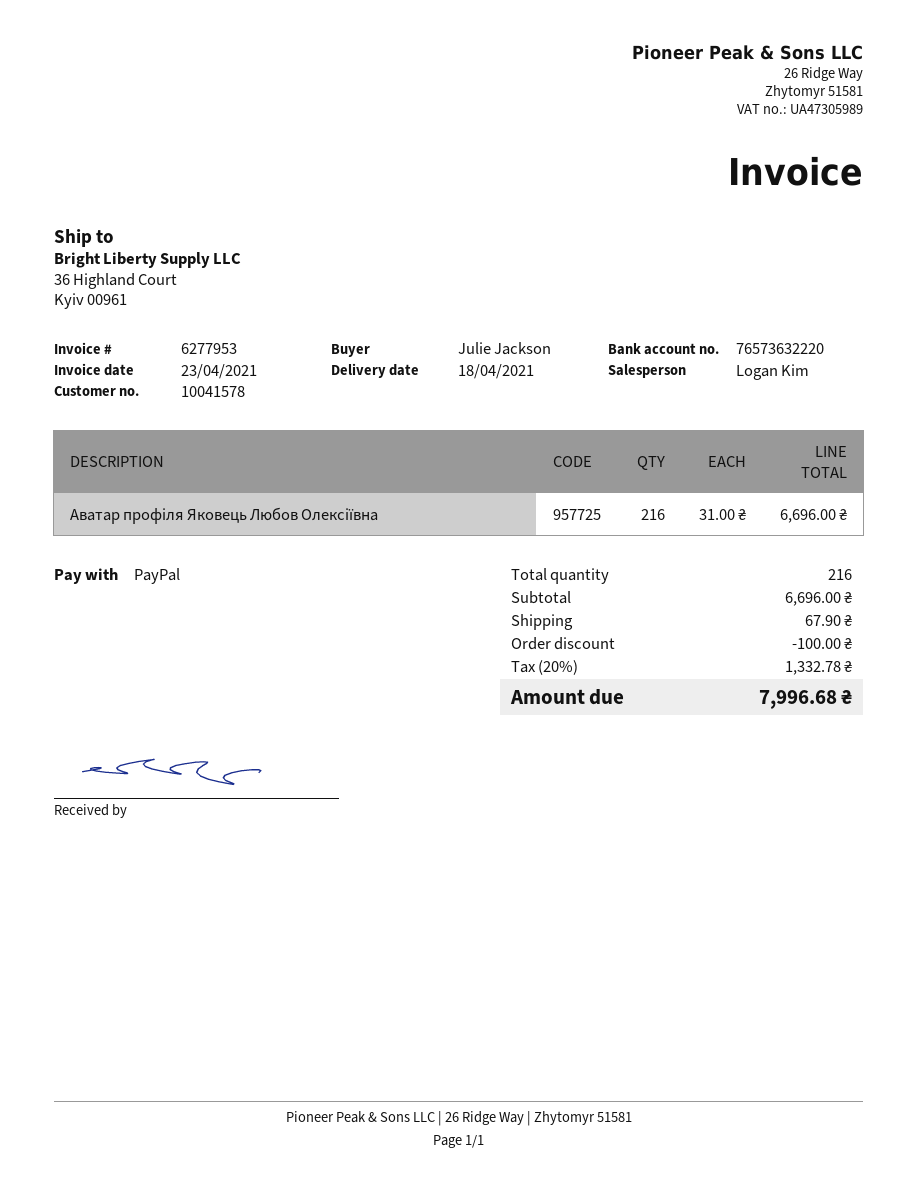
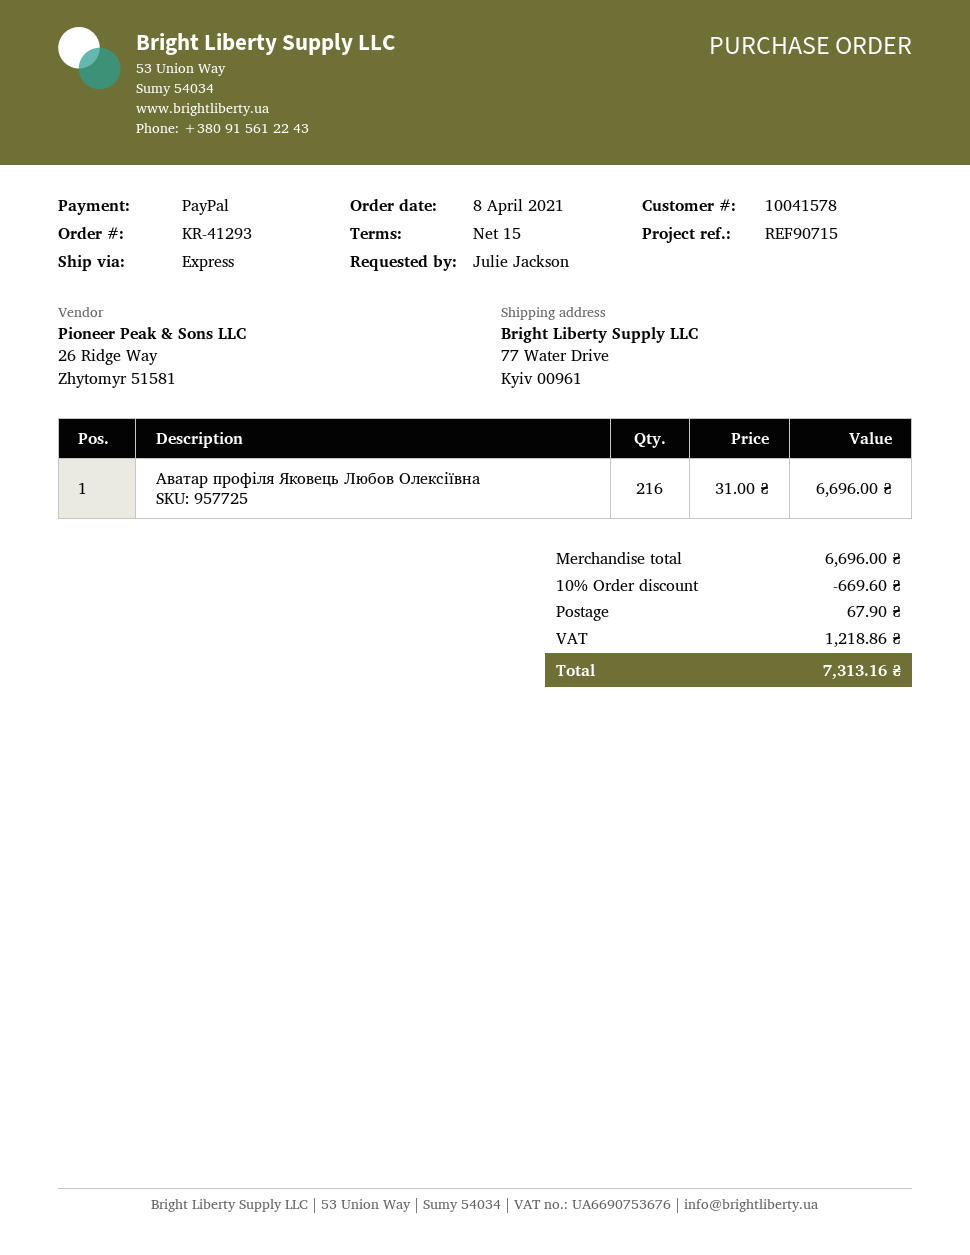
ship to: 36 Highland Court, Kyiv 00961 -> 77 Water Drive, Kyiv 00961
discount: 100.00 -> 669.60
tax: 1332.78 -> 1218.86
total: 7996.68 -> 7313.16

